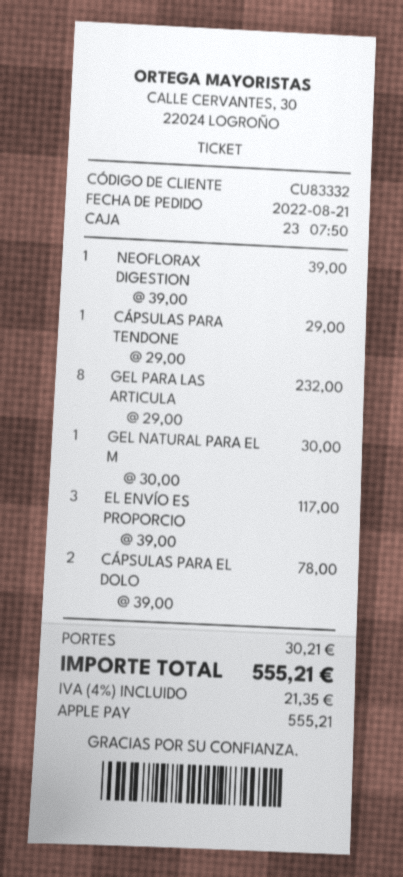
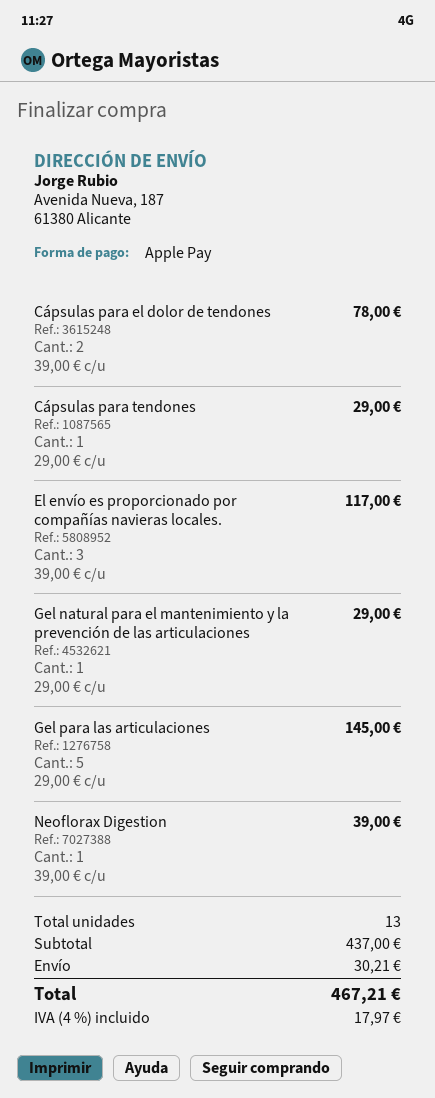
GEL PARA LAS ARTICULA: 8 x 29.00 = 232.00 -> 5 x 29.00 = 145.00
GEL NATURAL PARA EL M: 1 x 30.00 = 30.00 -> 1 x 29.00 = 29.00
tax: 4% = 21.35 -> 4% = 17.97
total: 555.21 -> 467.21

